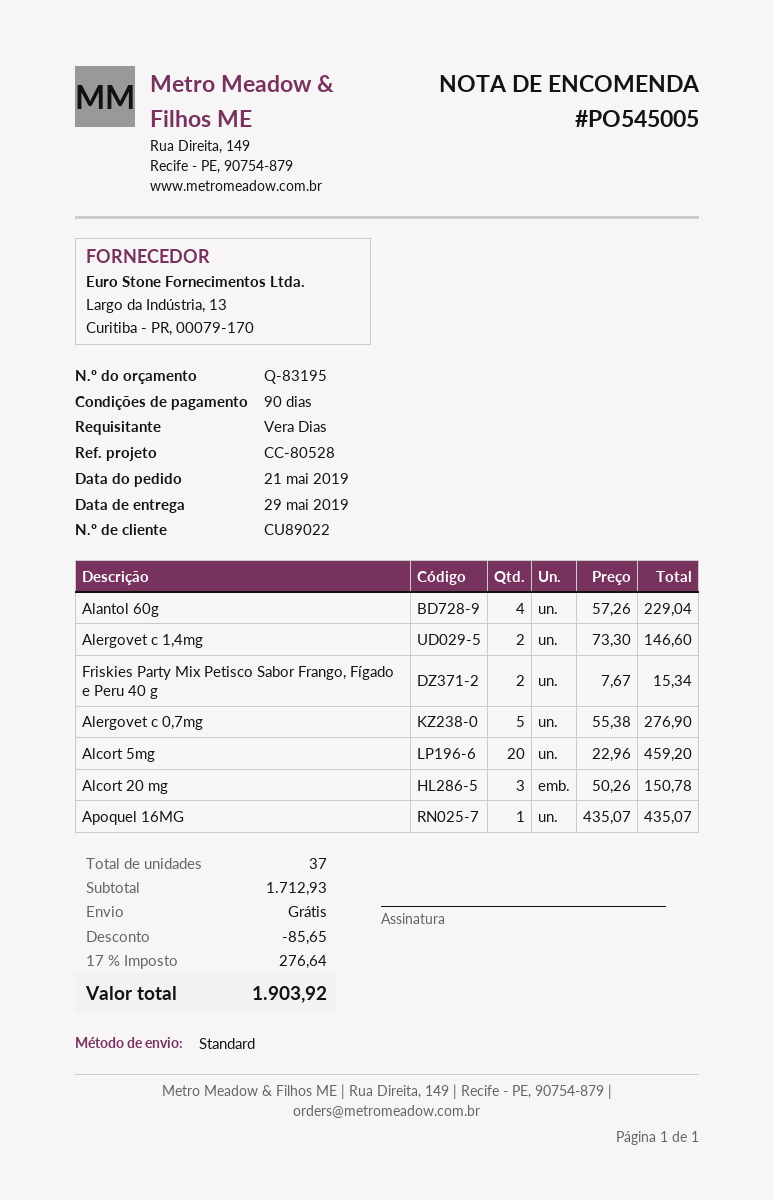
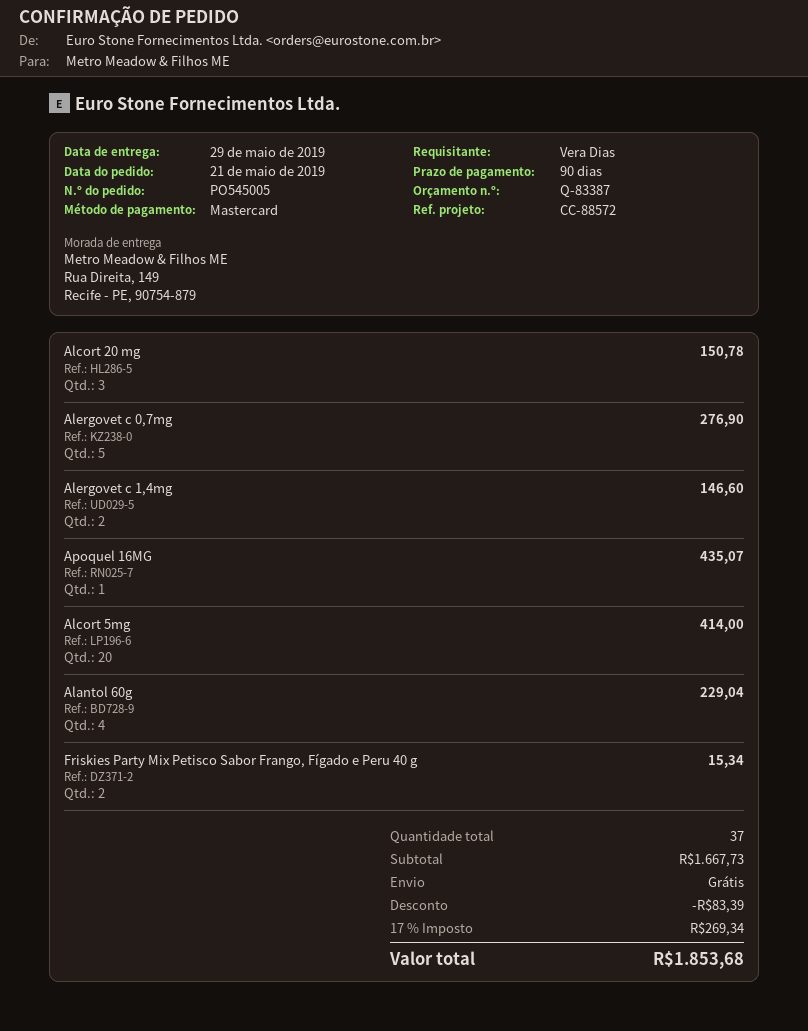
quote number: Q-83195 -> Q-83387
reference: CC-80528 -> CC-88572
Alcort 5mg: 20 for 459.20 -> 20 for 414.00
subtotal: 1712.93 -> 1667.73
discount: 85.65 -> 83.39
tax: 17% = 276.64 -> 17% = 269.34
total: 1903.92 -> 1853.68

